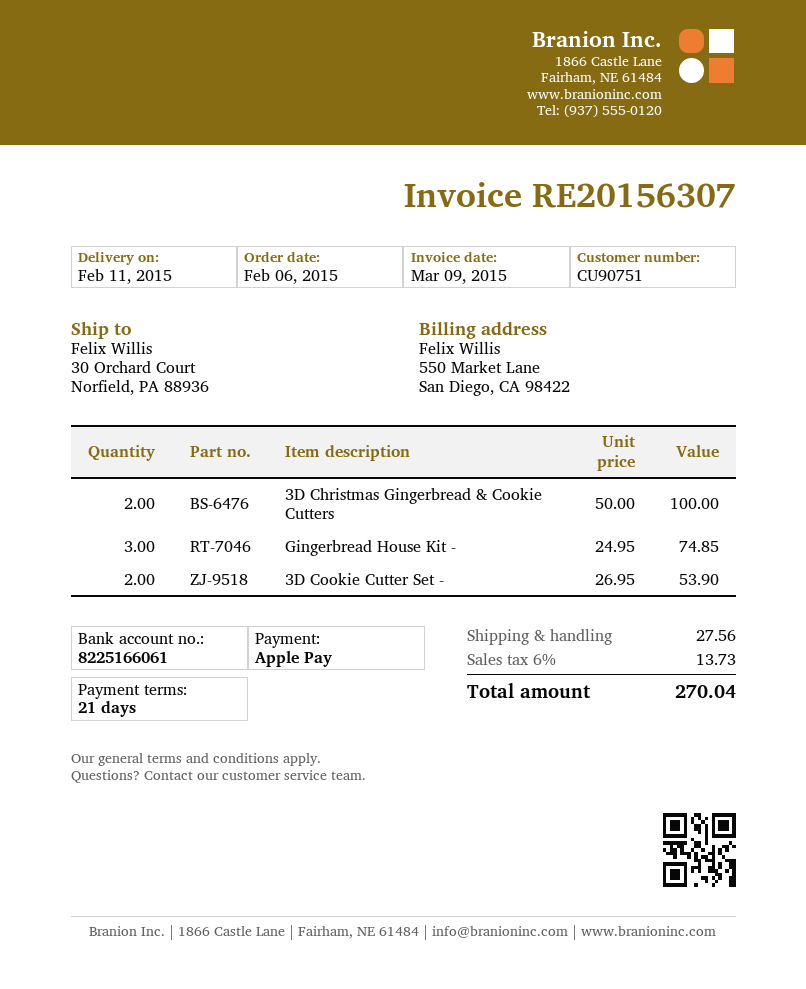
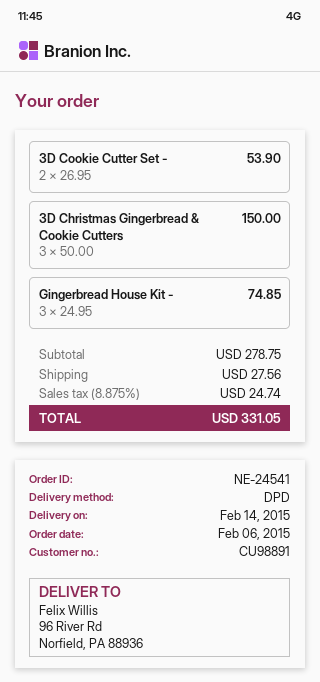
delivery date: 2015-02-11 -> 2015-02-14
customer number: CU90751 -> CU98891
ship to: 30 Orchard Court, Norfield, PA 88936 -> 96 River Rd, Norfield, PA 88936
3D Christmas Gingerbread & Cookie Cutters: 2 x 50.00 = 100.00 -> 3 x 50.00 = 150.00
tax: 6% = 13.73 -> 8.875% = 24.74
total: 270.04 -> 331.05

